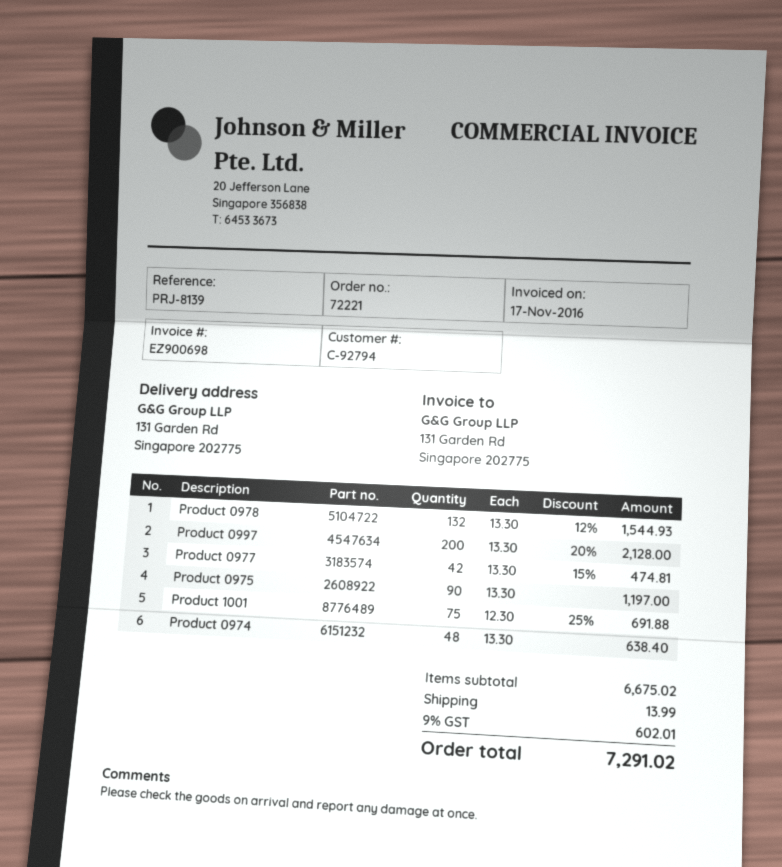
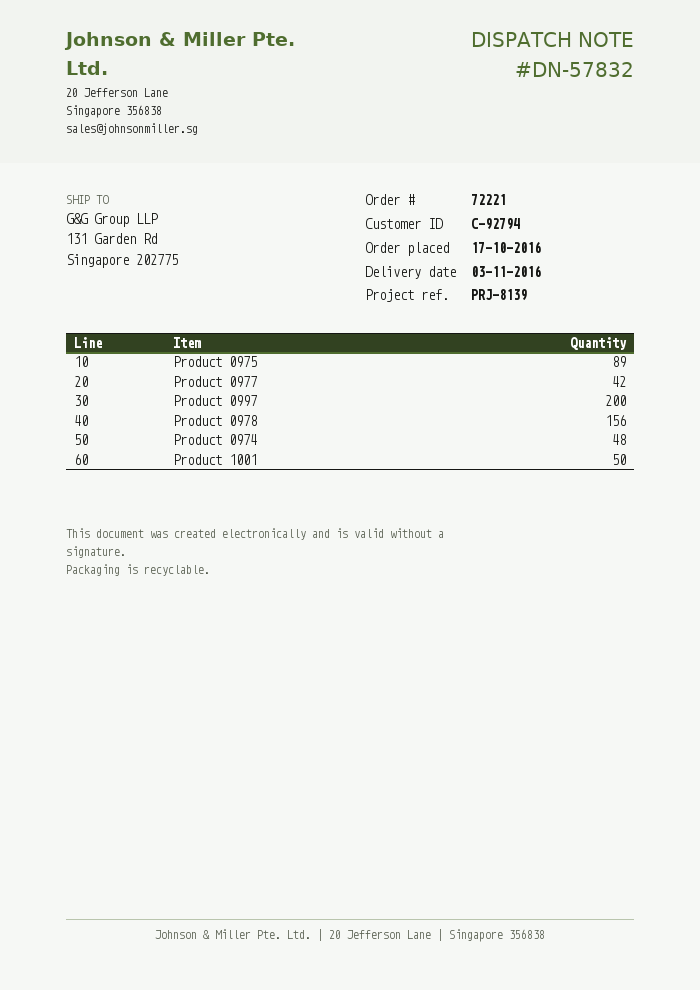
Product 0978: 132 -> 156
Product 0975: 90 -> 89
Product 1001: 75 -> 50

